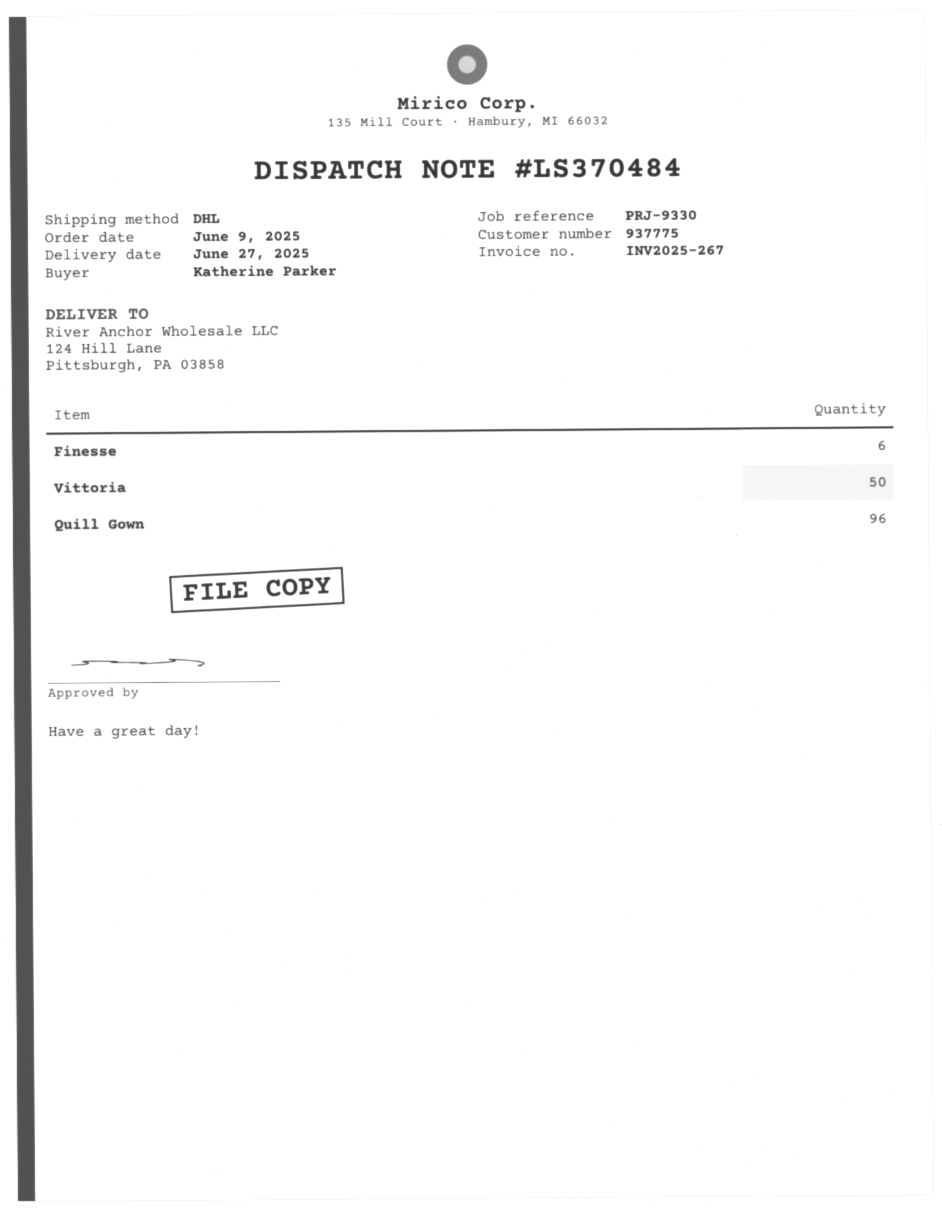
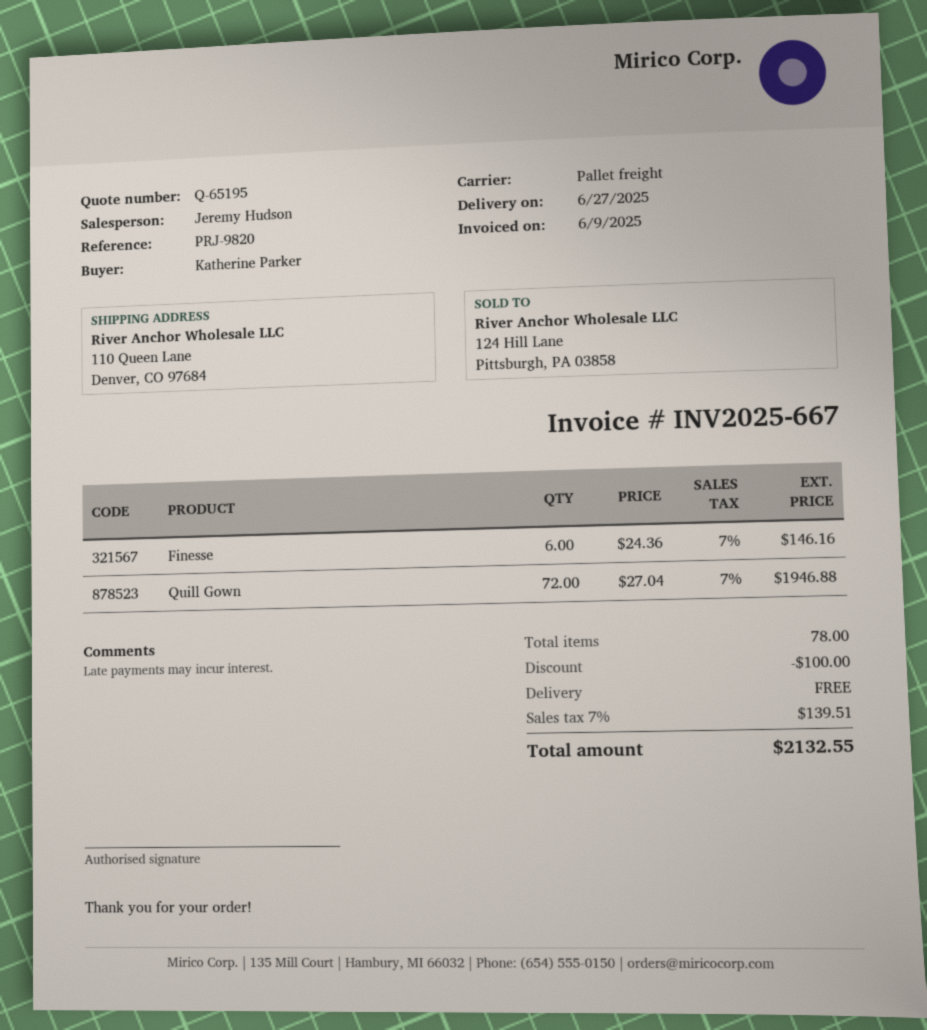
invoice number: INV2025-267 -> INV2025-667
reference: PRJ-9330 -> PRJ-9820
shipping method: DHL -> pallet freight
ship to: 124 Hill Lane, Pittsburgh, PA 03858 -> 110 Queen Lane, Denver, CO 97684
Vittoria: 50 -> none
Quill Gown: 96 -> 72

